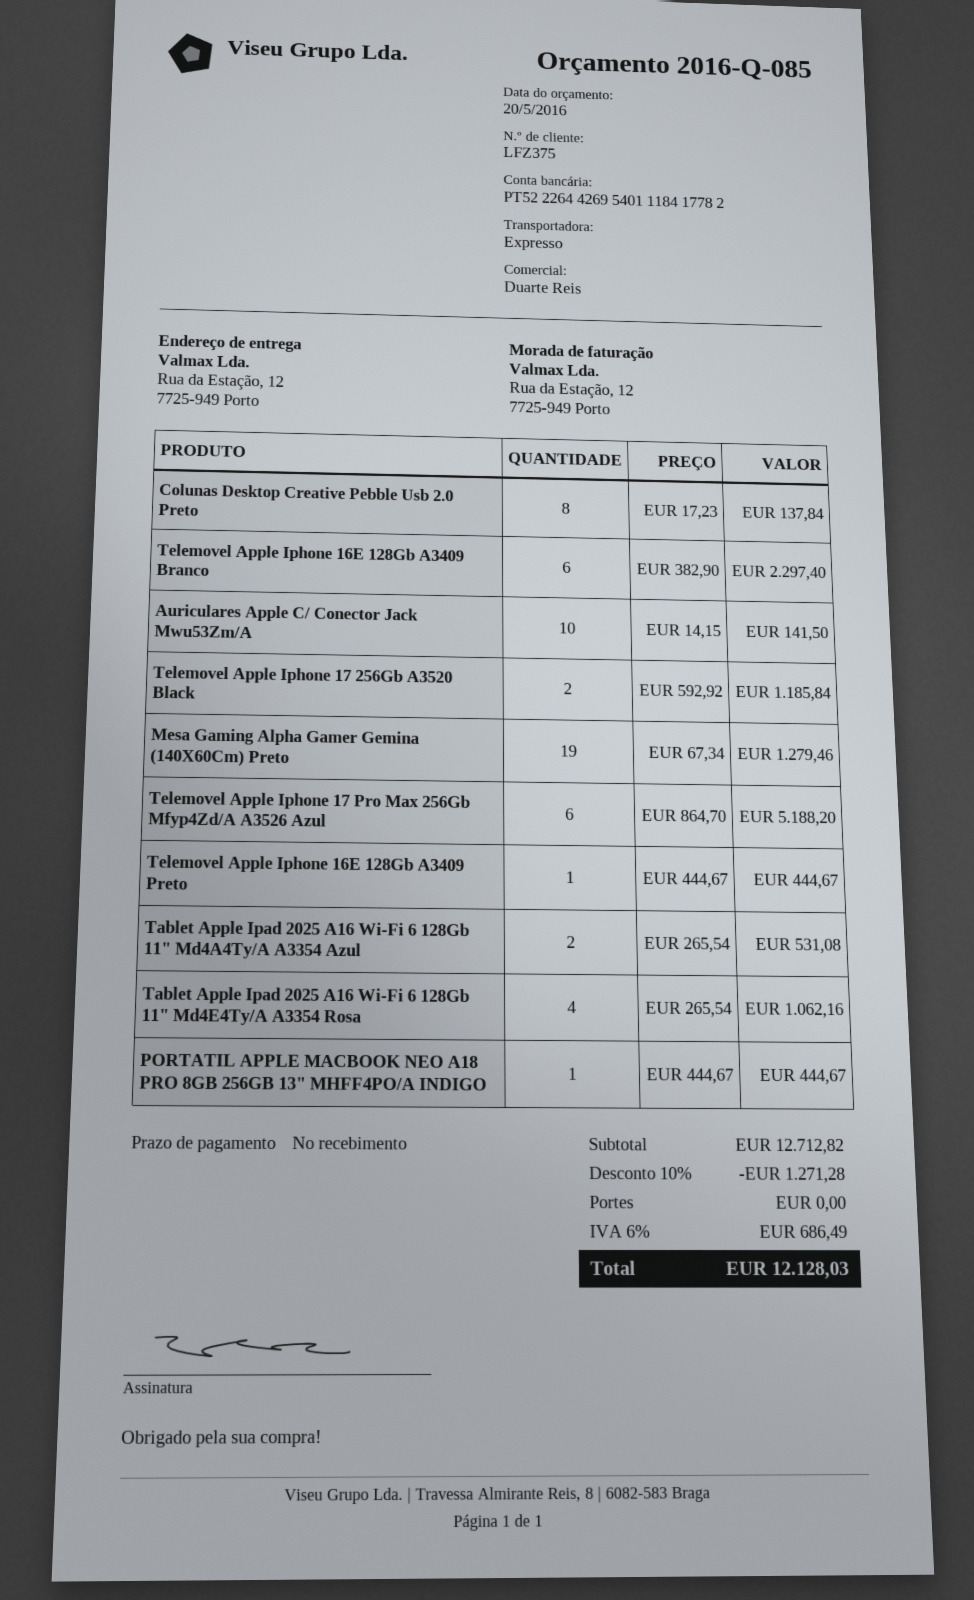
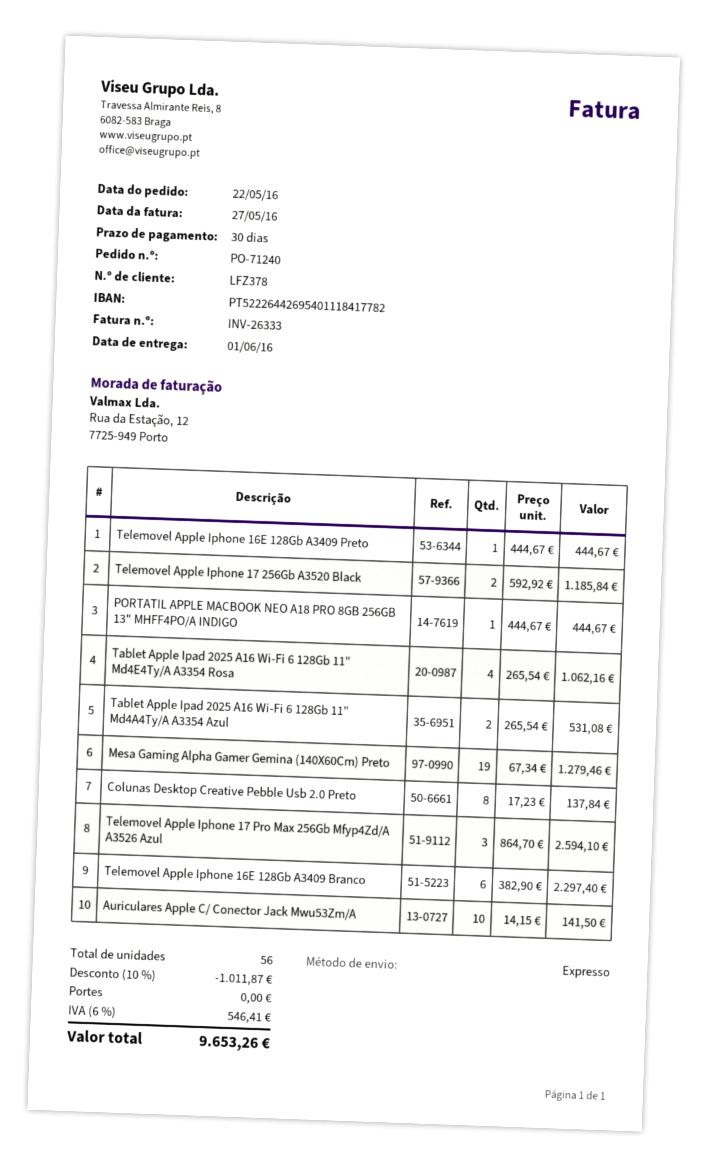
payment terms: on receipt -> 30 days
customer number: LFZ375 -> LFZ378
Telemovel Apple Iphone 17 Pro Max 256Gb Mfyp4Zd/A A3526 Azul: 6 x 864.70 = 5188.20 -> 3 x 864.70 = 2594.10
discount: 10% = 1271.28 -> 10% = 1011.87
tax: 6% = 686.49 -> 6% = 546.41
total: 12128.03 -> 9653.26

